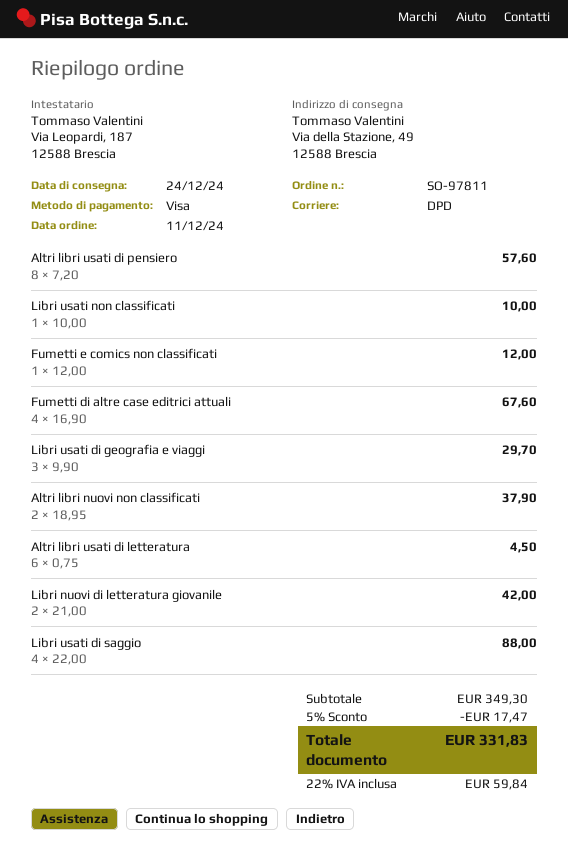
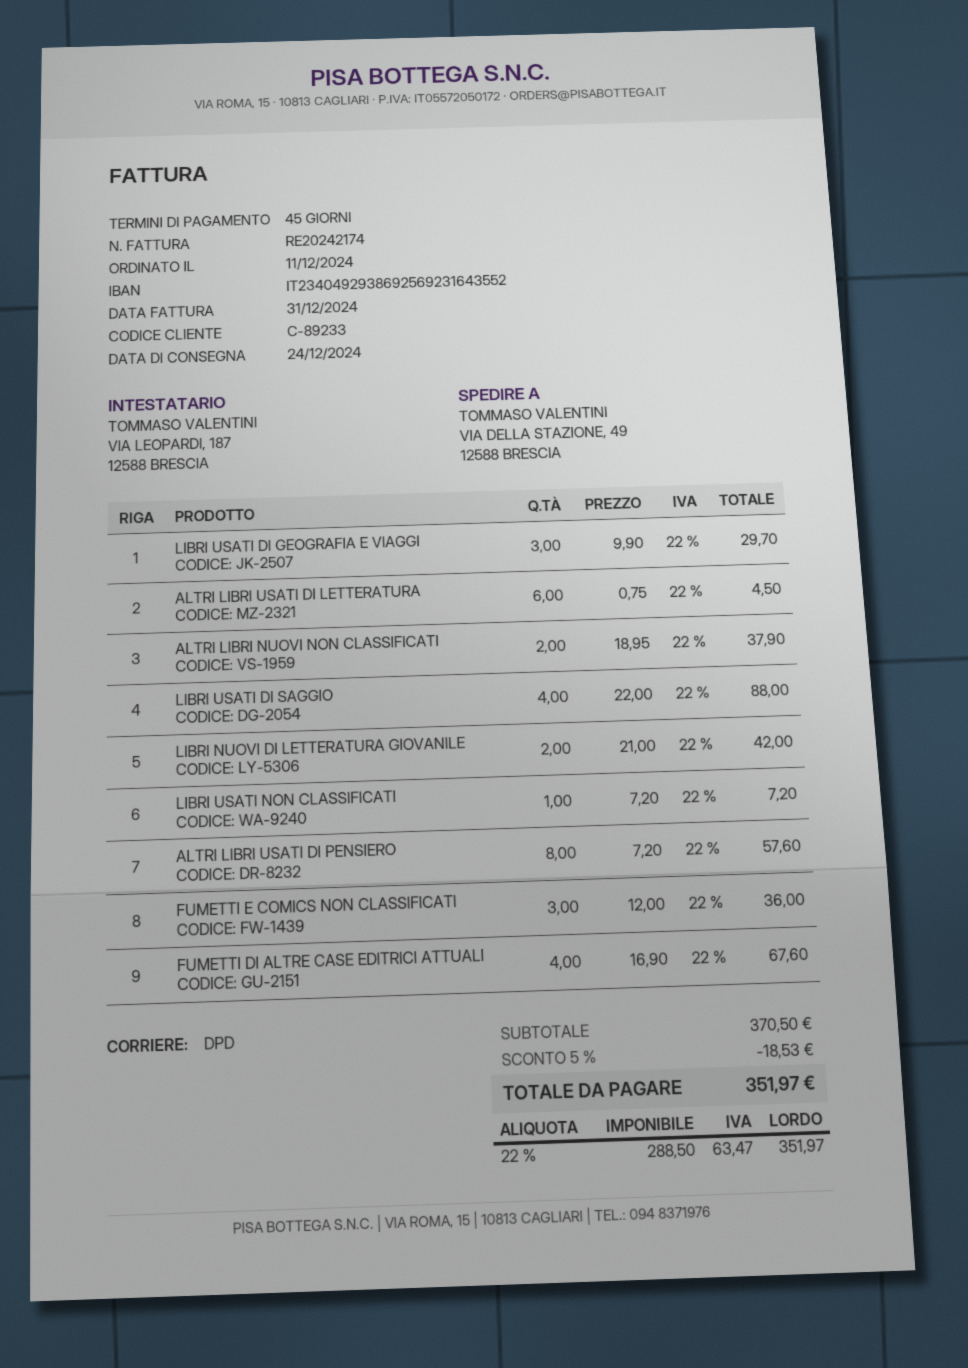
Libri usati non classificati: 1 x 10.00 = 10.00 -> 1 x 7.20 = 7.20
Fumetti e comics non classificati: 1 x 12.00 = 12.00 -> 3 x 12.00 = 36.00
subtotal: 349.30 -> 370.50
discount: 5% = 17.47 -> 5% = 18.53
tax: 22% = 59.84 -> 22% = 63.47
total: 331.83 -> 351.97

